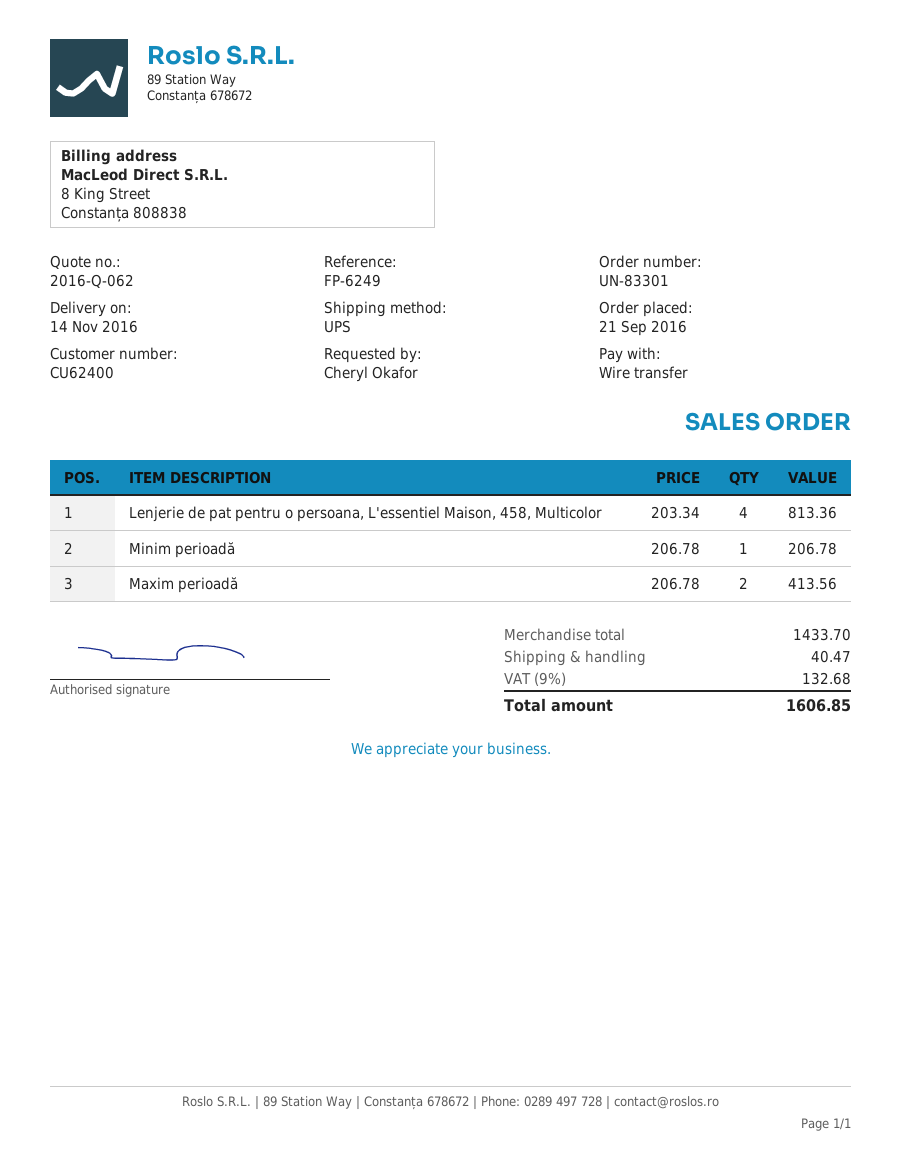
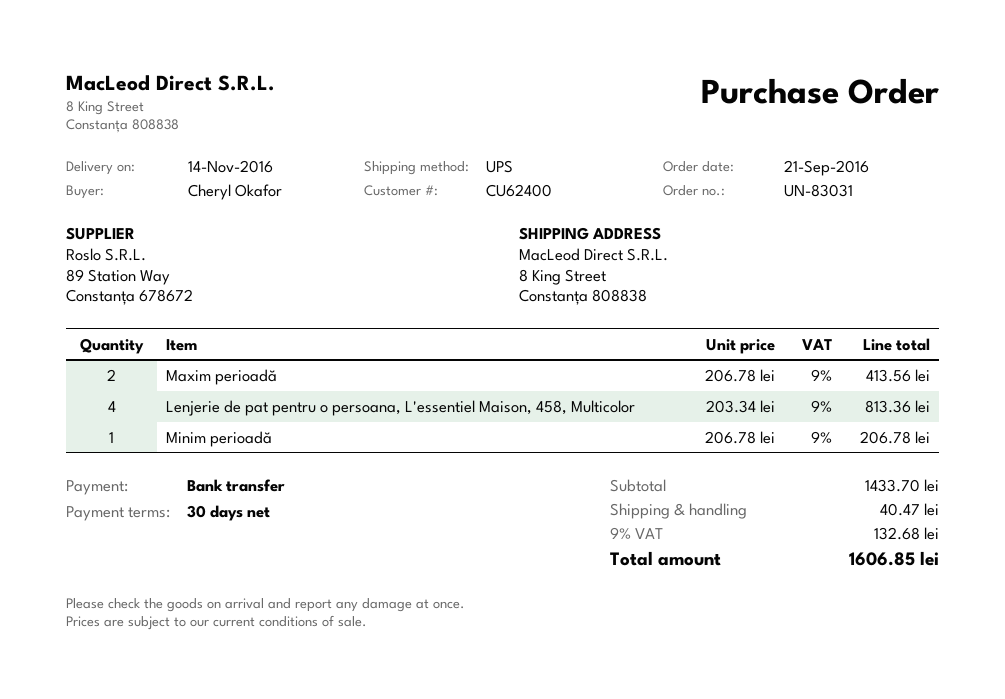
order number: UN-83301 -> UN-83031

